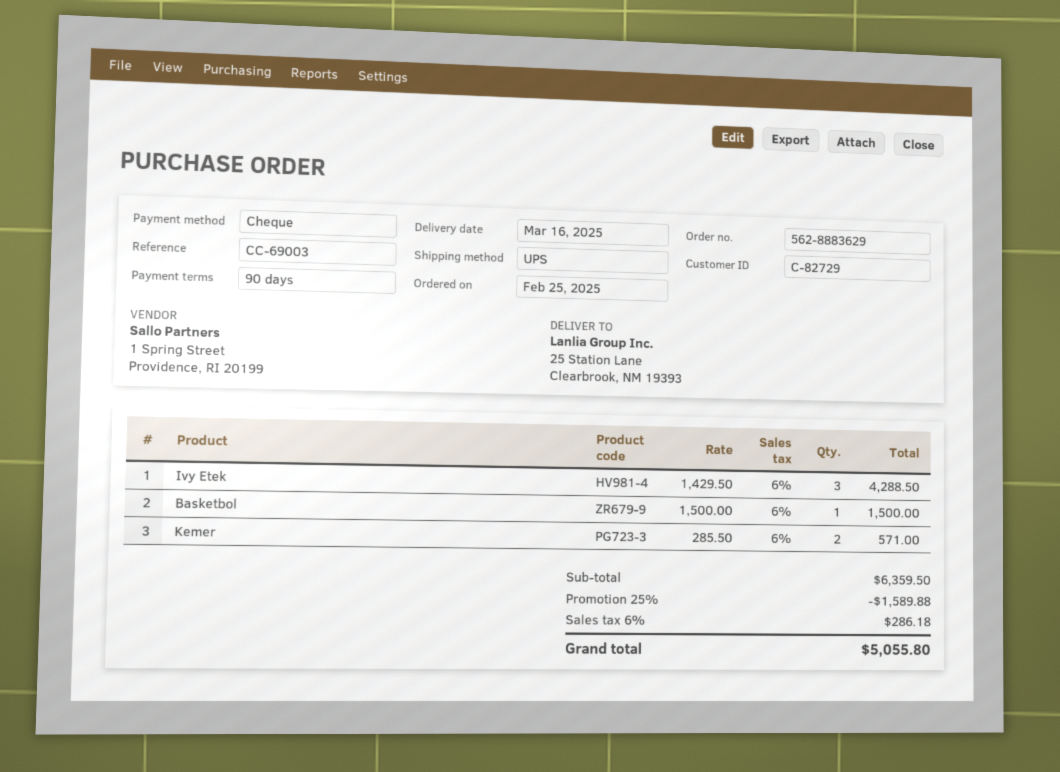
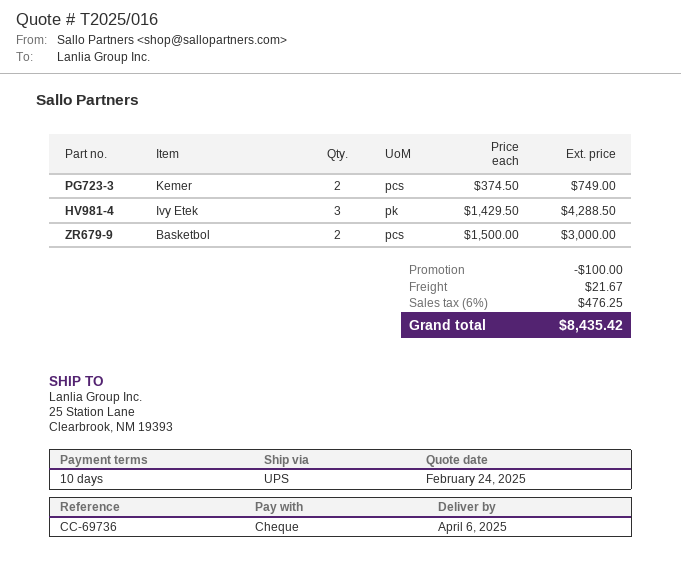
delivery date: 2025-03-16 -> 2025-04-06
payment terms: 90 days -> 10 days
reference: CC-69003 -> CC-69736
Basketbol: 1 x 1500.00 = 1500.00 -> 2 x 1500.00 = 3000.00
Kemer: 2 x 285.50 = 571.00 -> 2 x 374.50 = 749.00
discount: 1589.88 -> 100.00
shipping: none -> 21.67
tax: 6% = 286.18 -> 6% = 476.25
total: 5055.80 -> 8435.42

